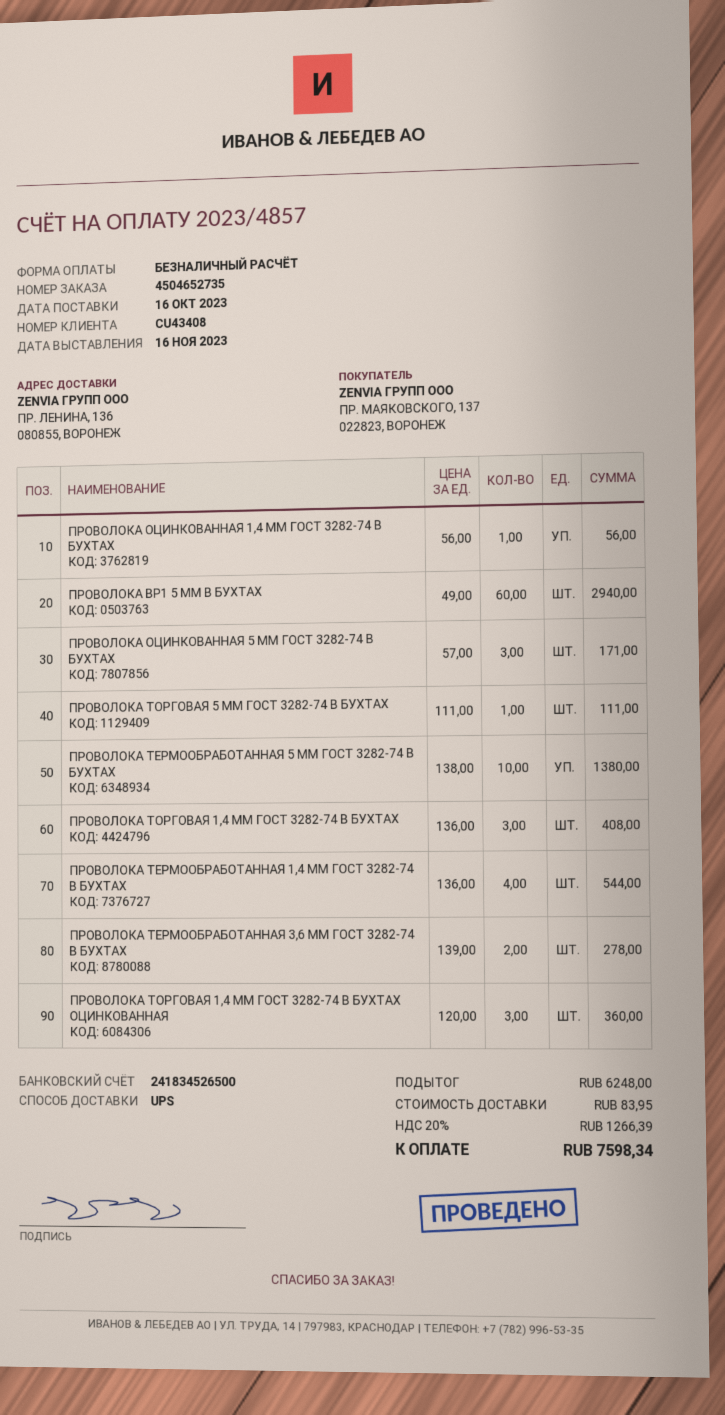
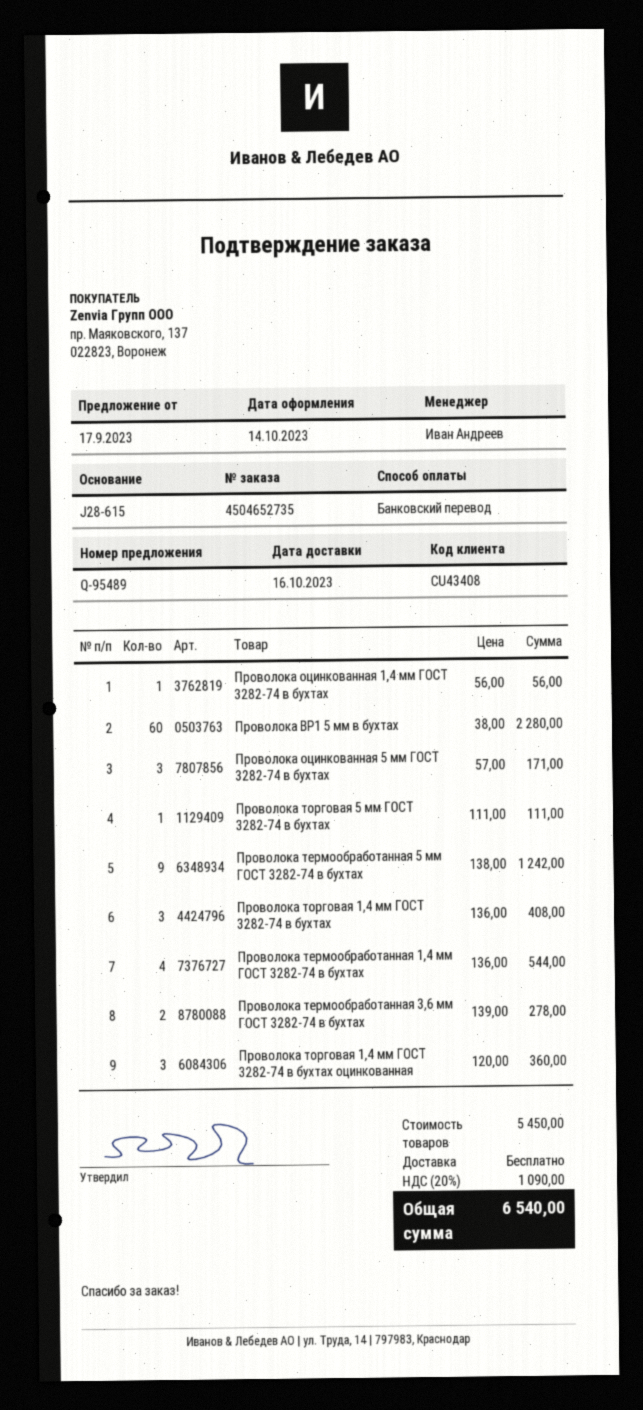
ПРОВОЛОКА ВР1 5 ММ В БУХТАХ: 60 x 49.00 = 2940.00 -> 60 x 38.00 = 2280.00
ПРОВОЛОКА ТЕРМООБРАБОТАННАЯ 5 ММ ГОСТ 3282-74 В БУХТАХ: 10 x 138.00 = 1380.00 -> 9 x 138.00 = 1242.00
subtotal: 6248.00 -> 5450.00
shipping: 83.95 -> 0.00
tax: 20% = 1266.39 -> 20% = 1090.00
total: 7598.34 -> 6540.00

